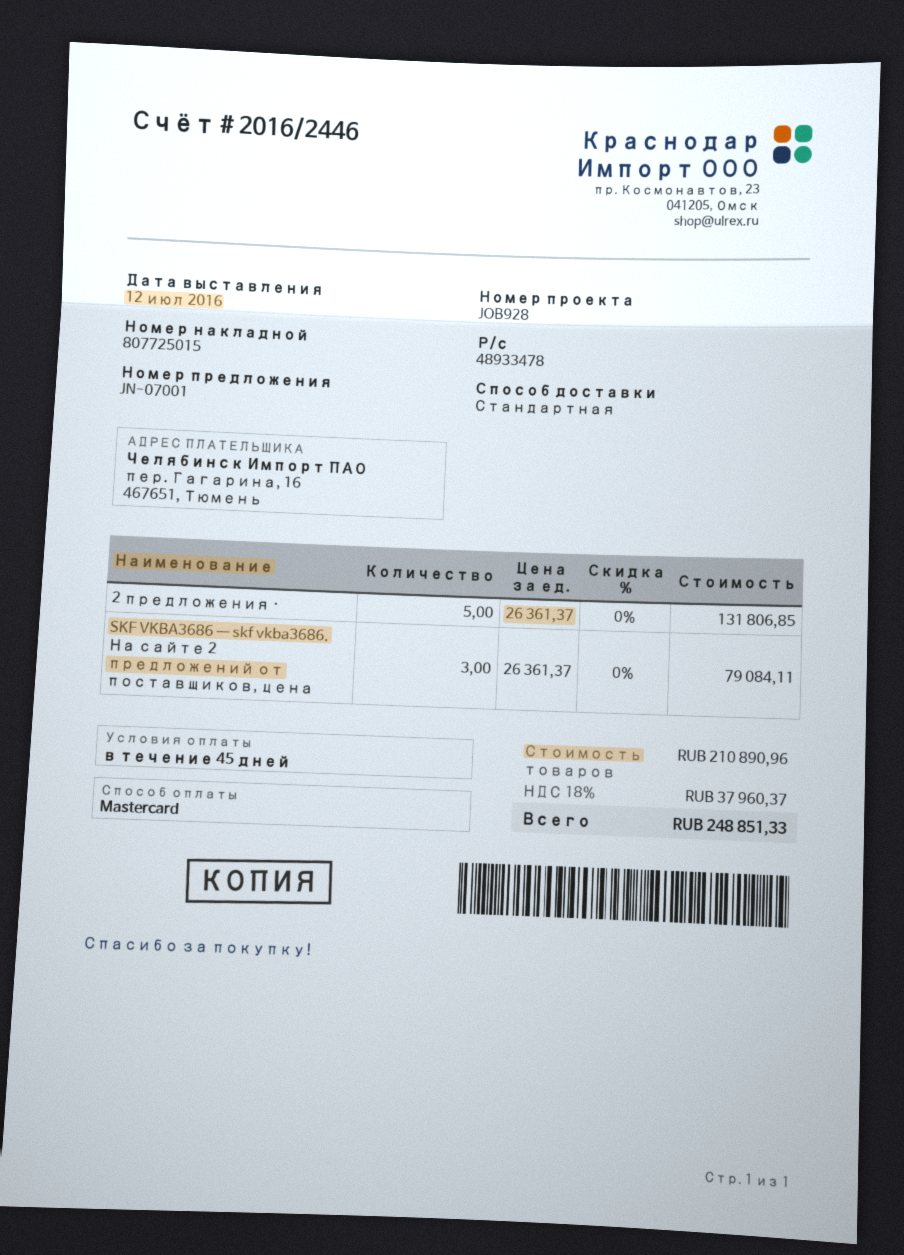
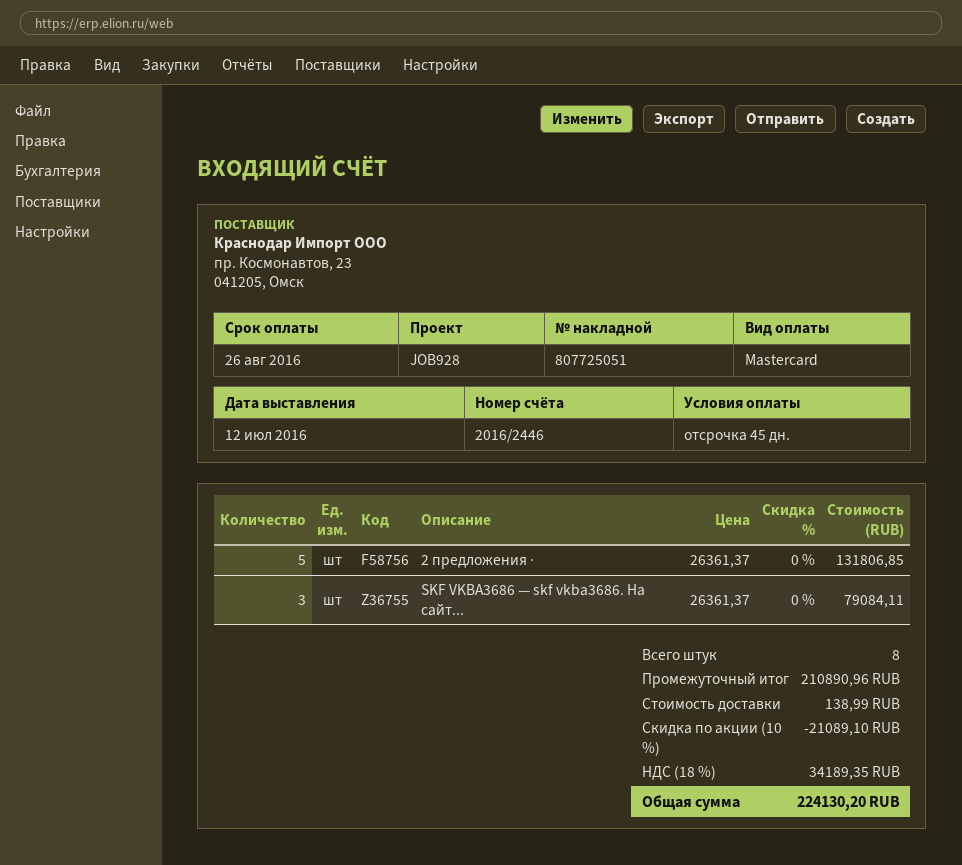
delivery note number: 807725015 -> 807725051
discount: none -> 10% = 21089.10
shipping: none -> 138.99
tax: 18% = 37960.37 -> 18% = 34189.35
total: 248851.33 -> 224130.20

